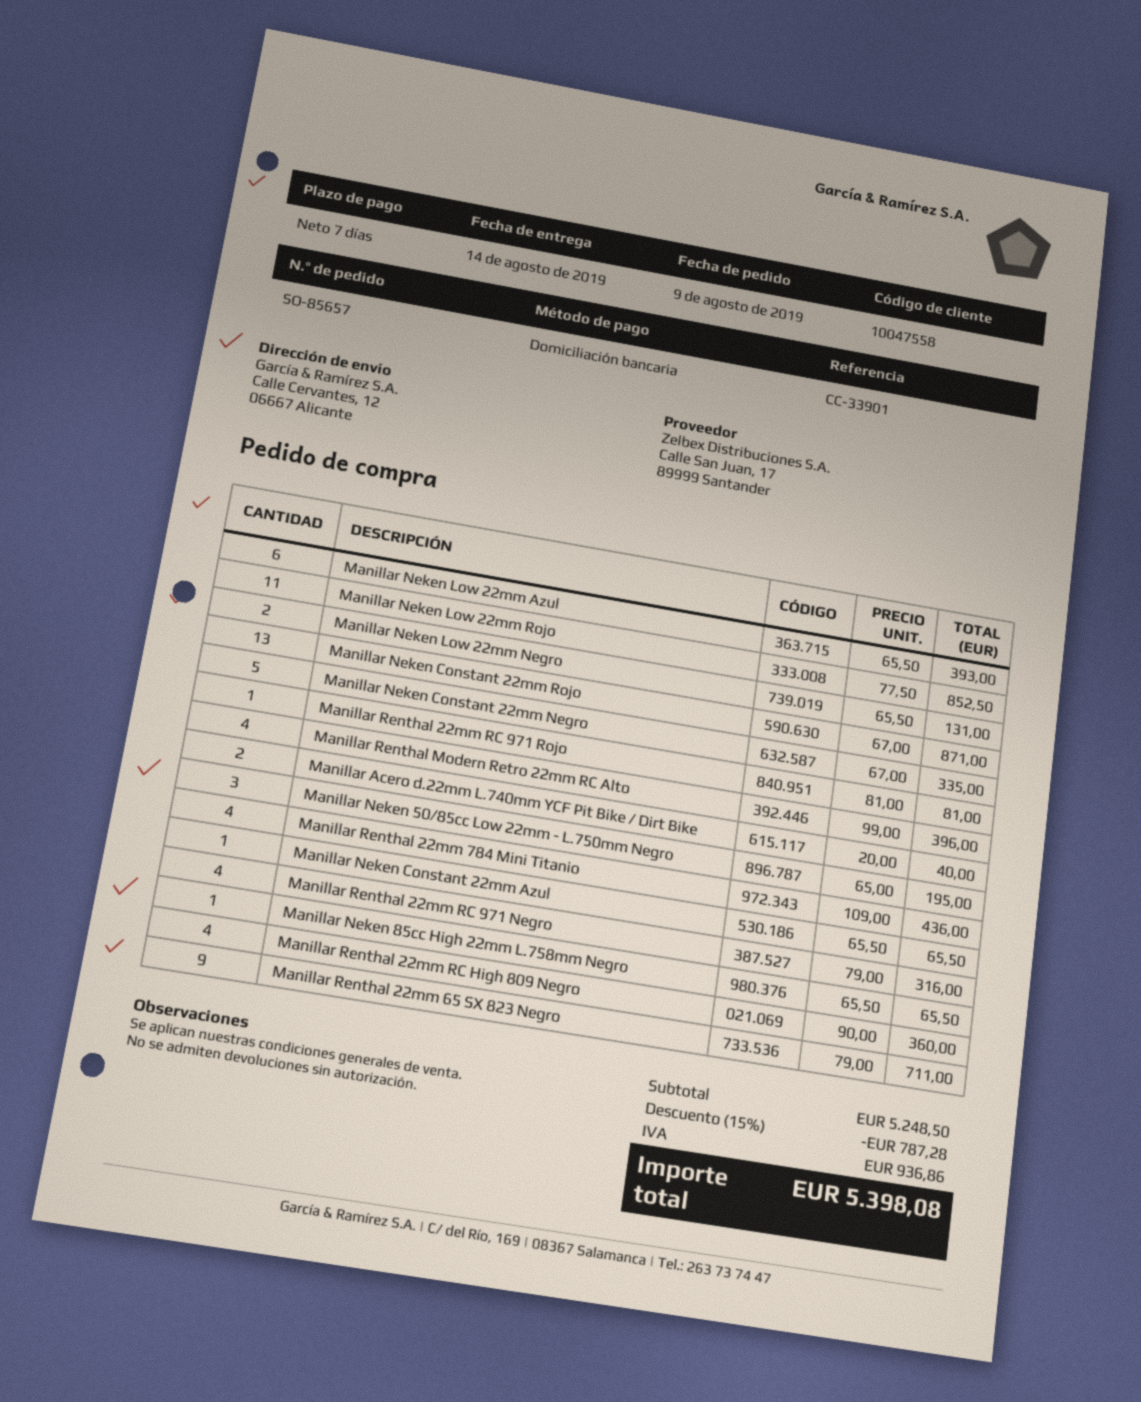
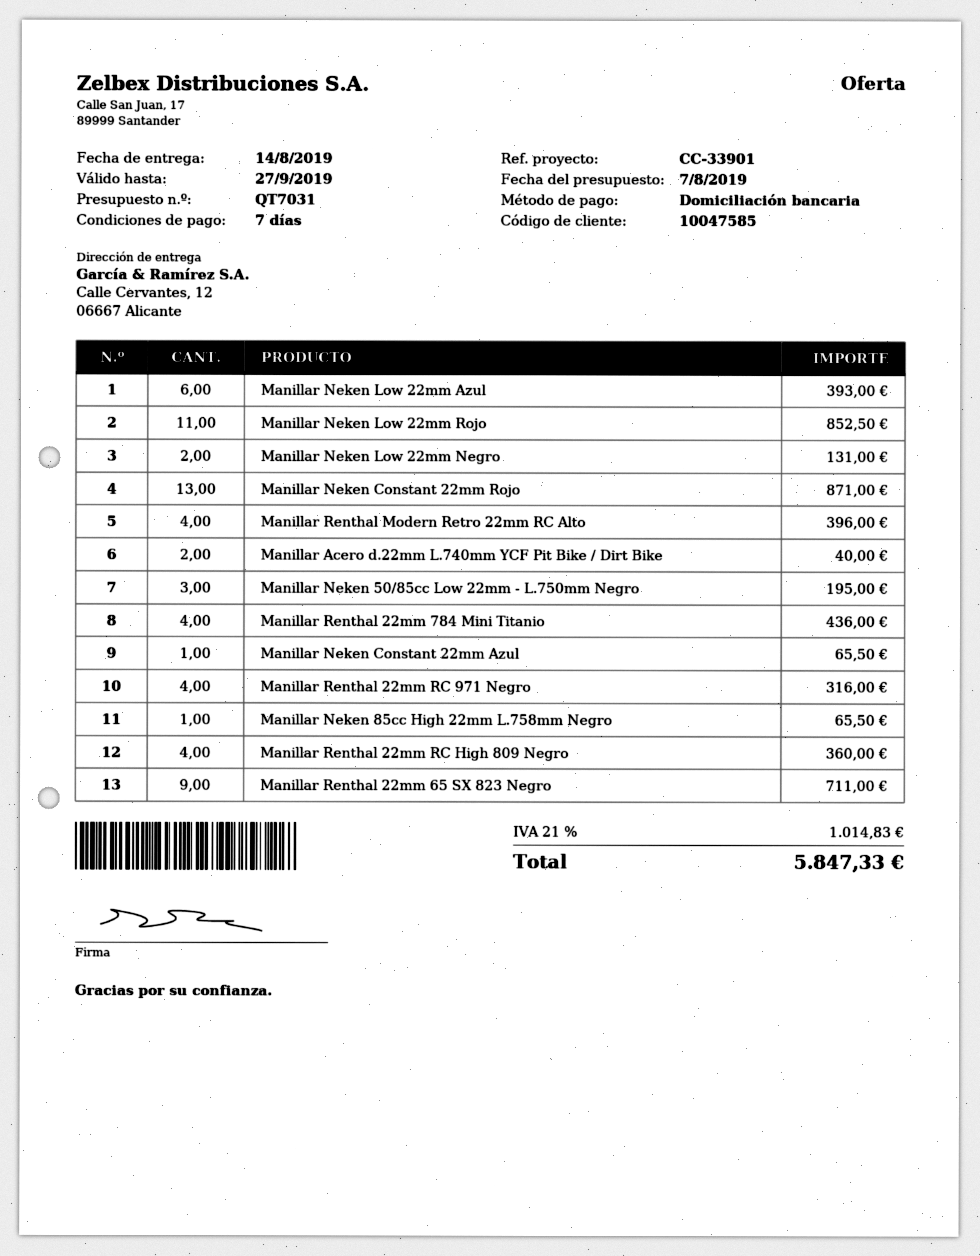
customer number: 10047558 -> 10047585
Manillar Neken Constant 22mm Negro: 5 for 335.00 -> none
Manillar Renthal 22mm RC 971 Rojo: 1 for 81.00 -> none
discount: 15% = 787.28 -> none
tax: 936.86 -> 1014.83
total: 5398.08 -> 5847.33

